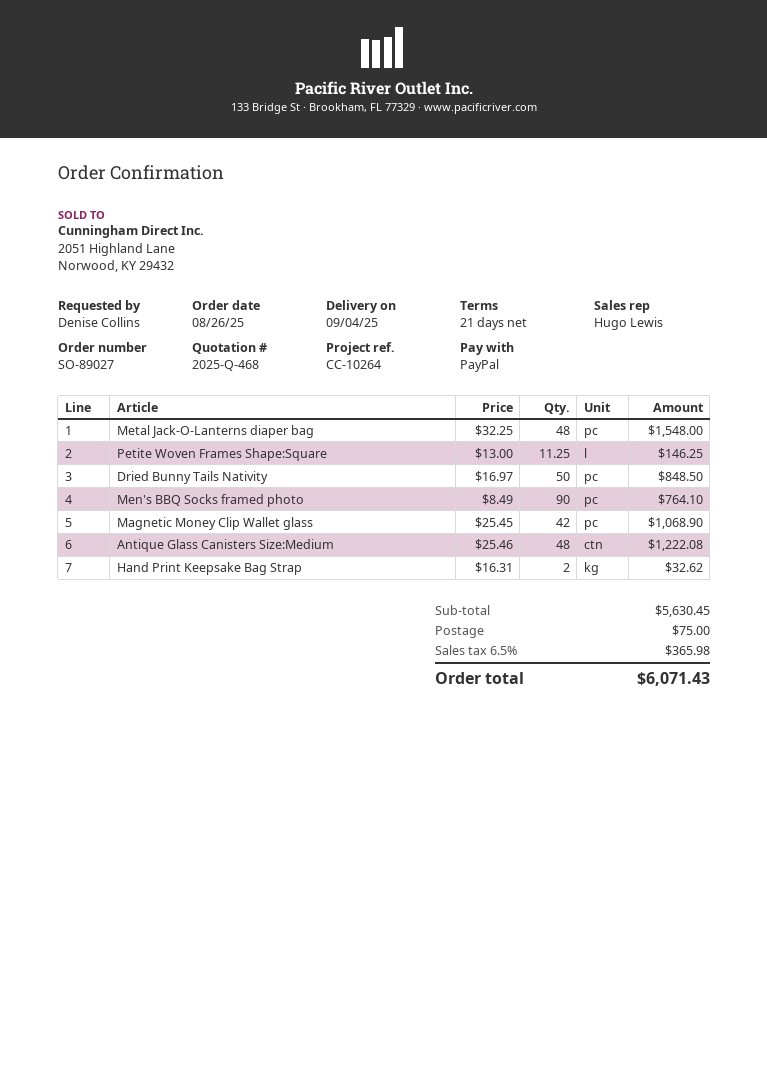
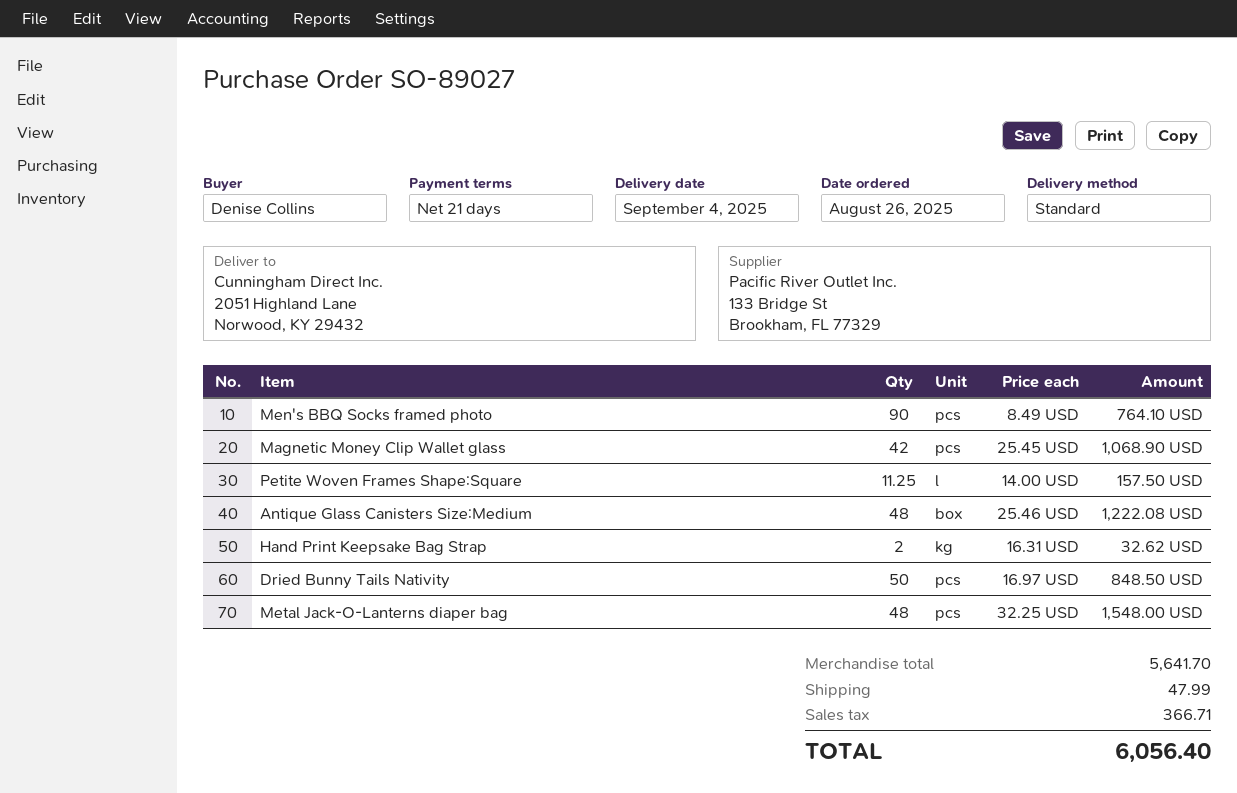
Petite Woven Frames Shape:Square: 11.25 x 13.00 = 146.25 -> 11.25 x 14.00 = 157.50
subtotal: 5630.45 -> 5641.70
shipping: 75.00 -> 47.99
tax: 365.98 -> 366.71
total: 6071.43 -> 6056.40

